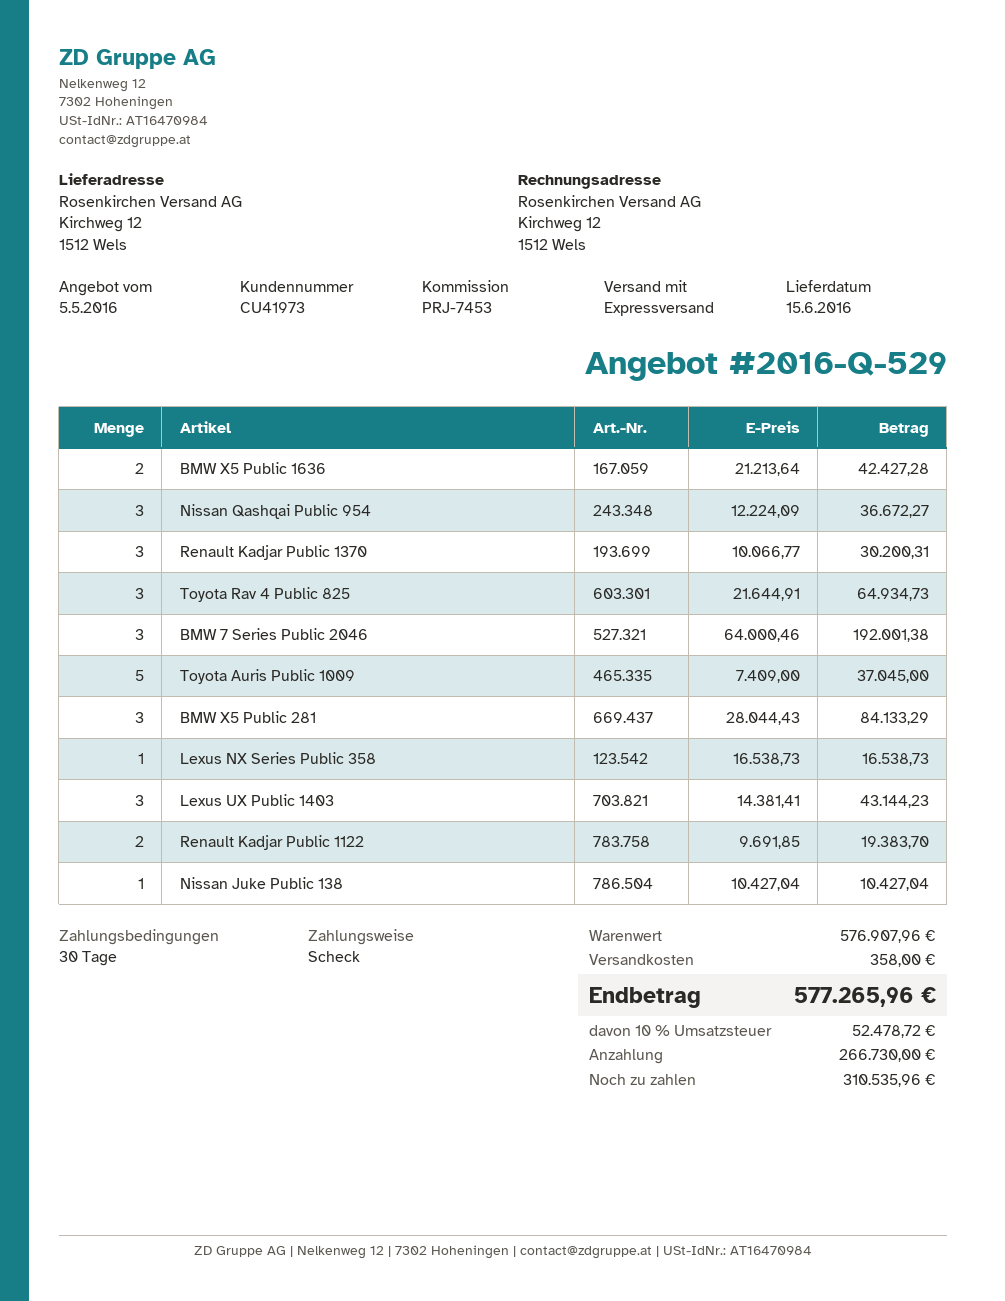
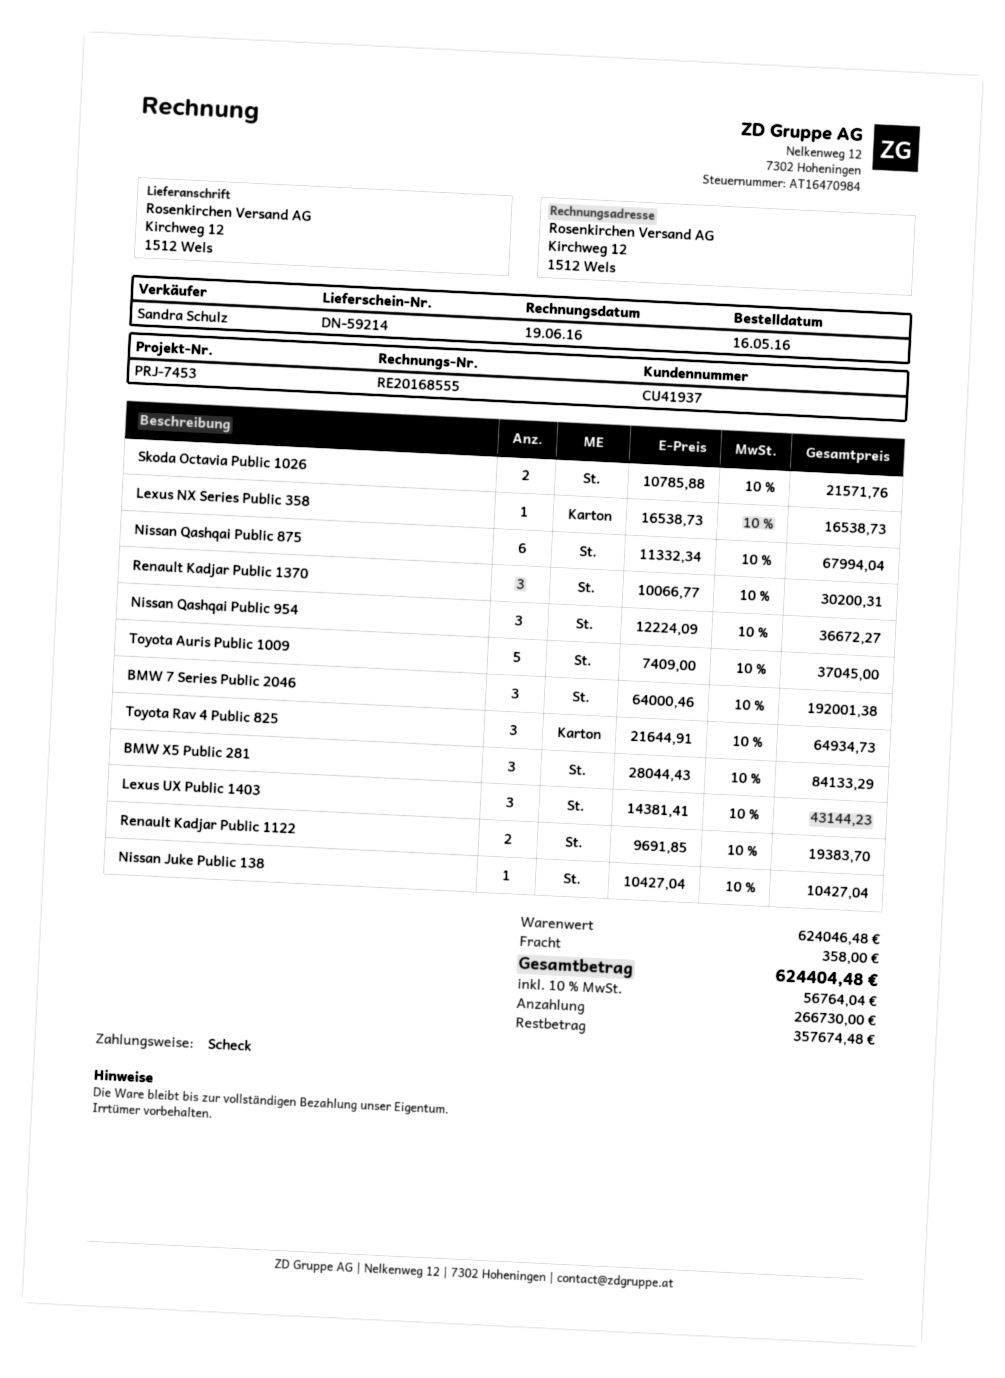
customer number: CU41973 -> CU41937
BMW X5 Public 1636: 2 x 21213.64 = 42427.28 -> none
Skoda Octavia Public 1026: none -> 2 x 10785.88 = 21571.76
Nissan Qashqai Public 875: none -> 6 x 11332.34 = 67994.04
subtotal: 576907.96 -> 624046.48
tax: 10% = 52478.72 -> 10% = 56764.04
total: 577265.96 -> 624404.48
balance: 310535.96 -> 357674.48

